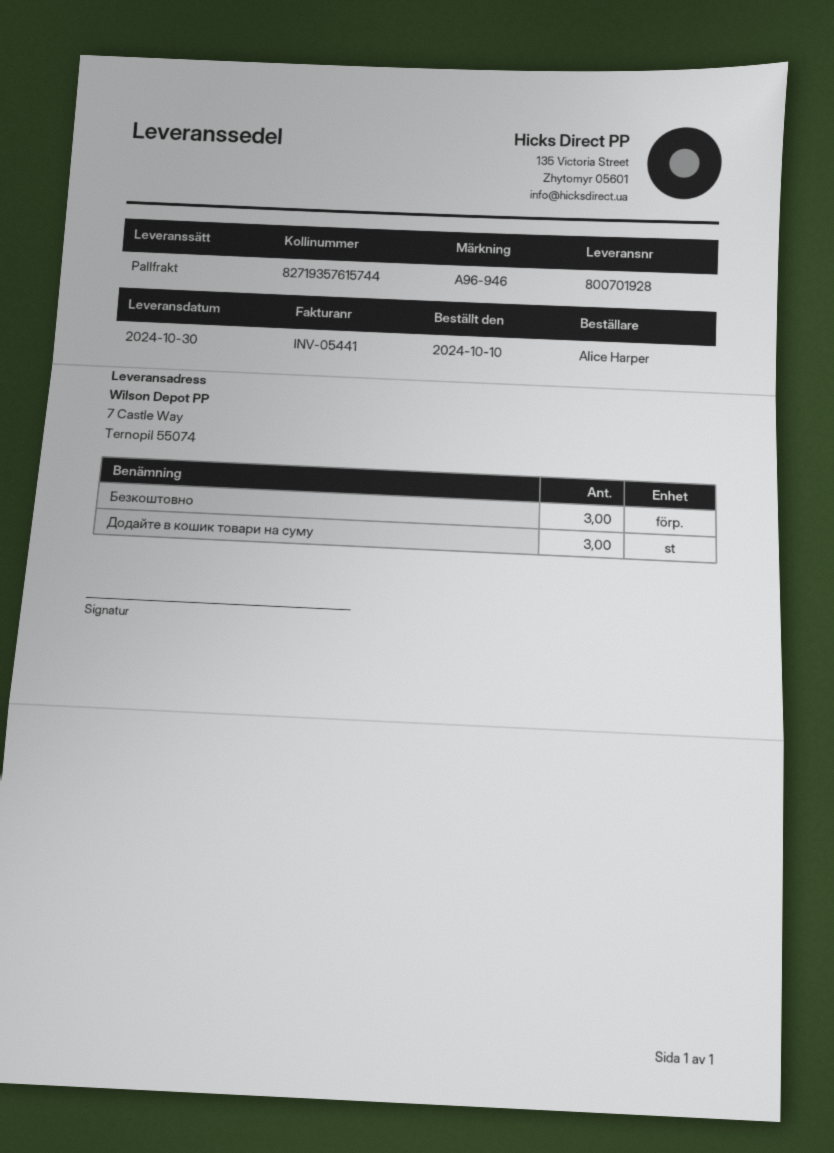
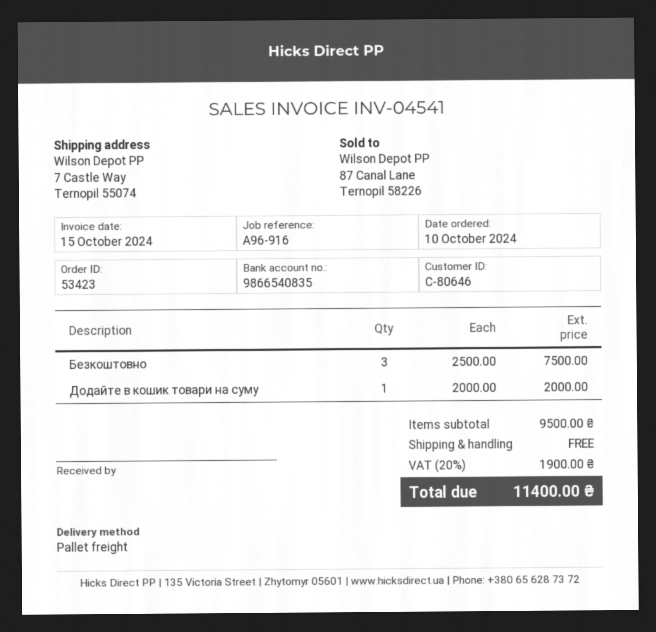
invoice number: INV-05441 -> INV-04541
reference: A96-946 -> A96-916
Додайте в кошик товари на суму: 3 -> 1

